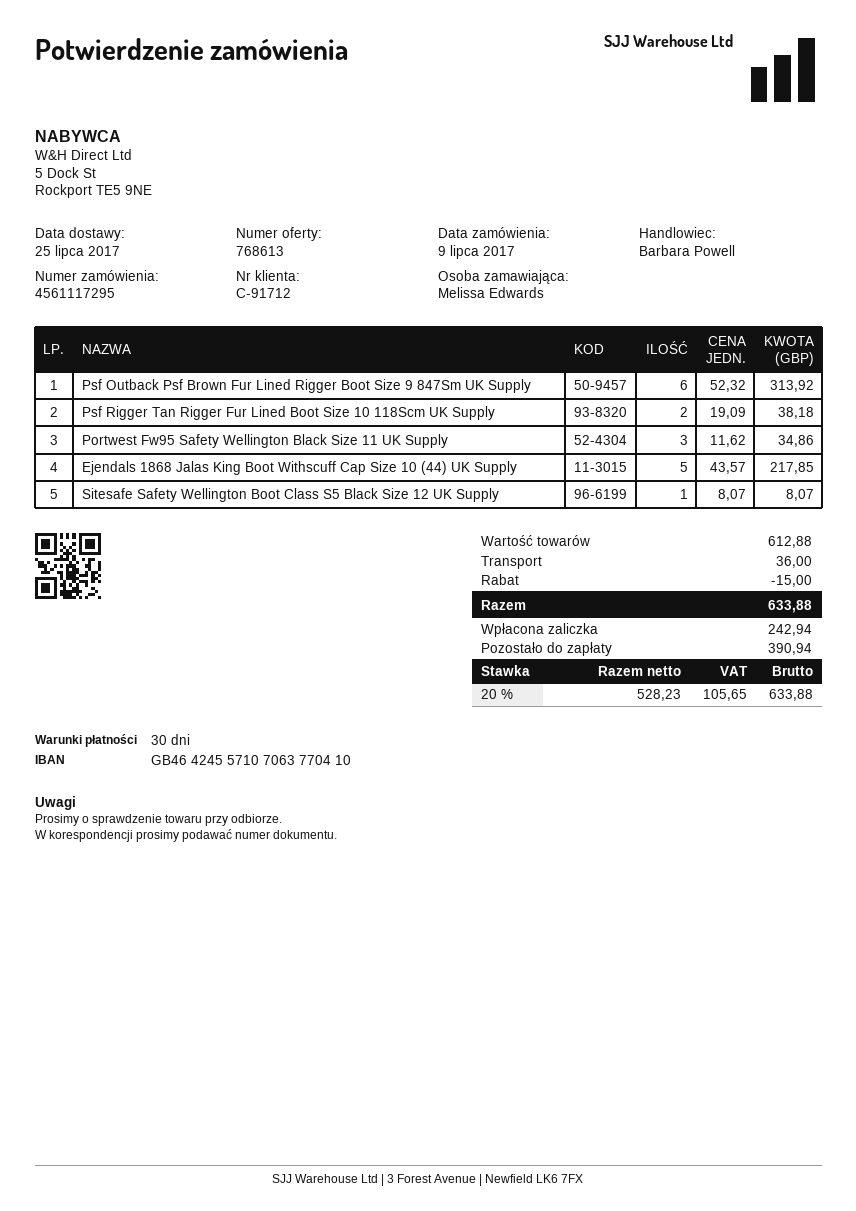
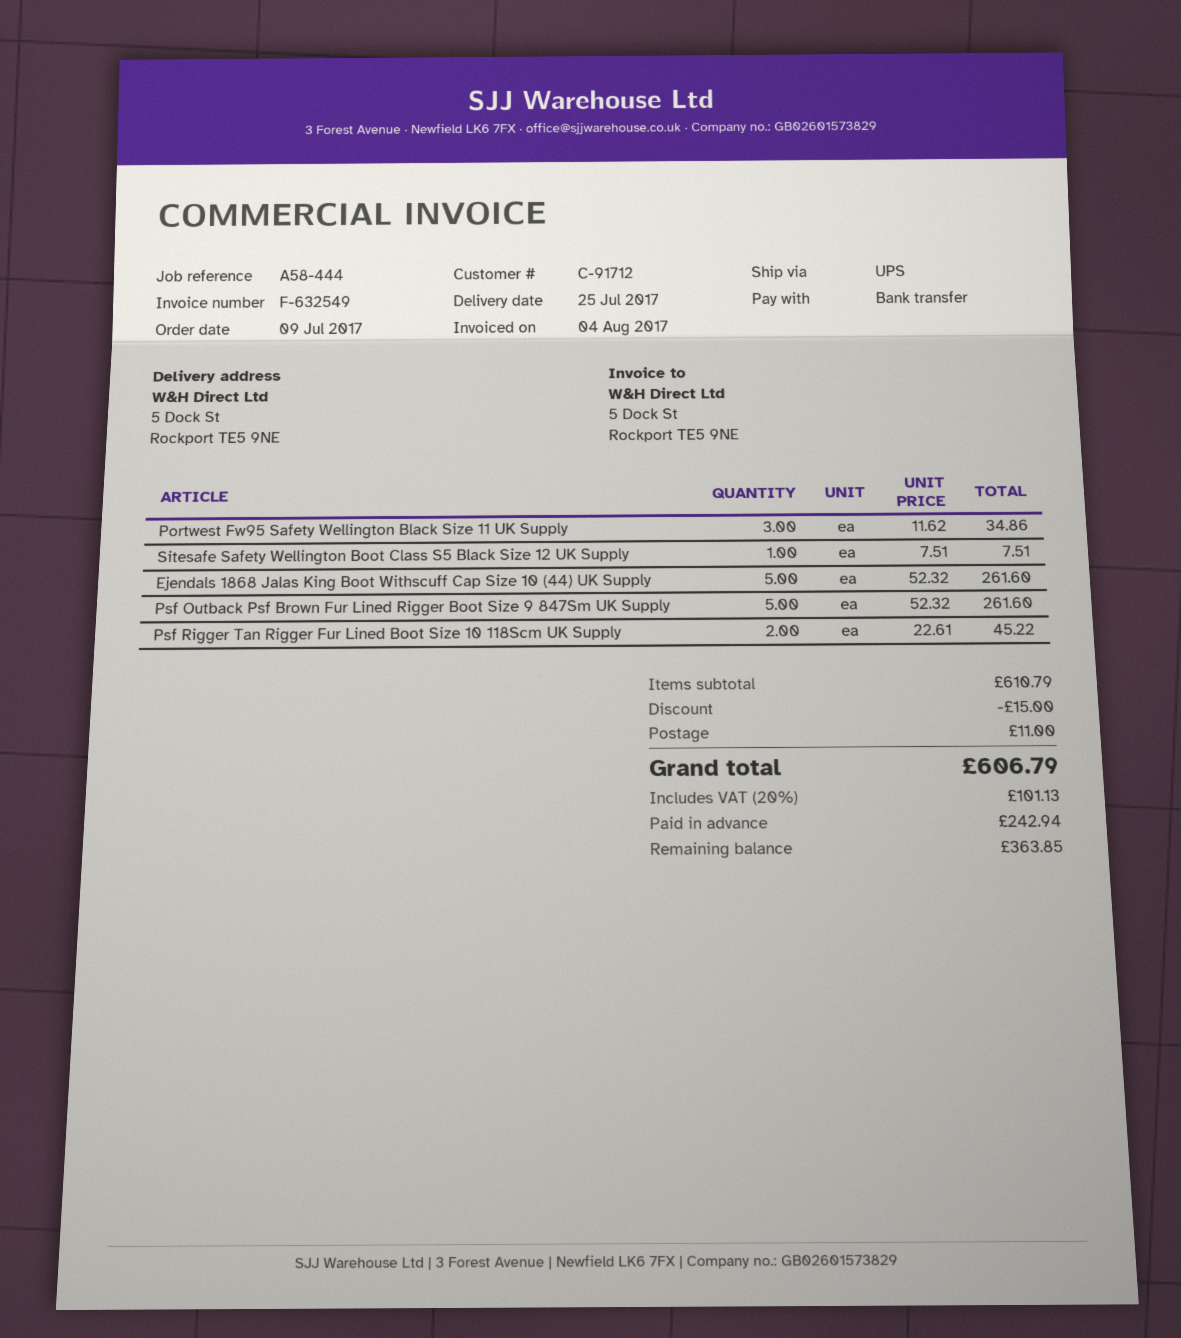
Psf Outback Psf Brown Fur Lined Rigger Boot Size 9 847Sm UK Supply: 6 x 52.32 = 313.92 -> 5 x 52.32 = 261.60
Psf Rigger Tan Rigger Fur Lined Boot Size 10 118Scm UK Supply: 2 x 19.09 = 38.18 -> 2 x 22.61 = 45.22
Ejendals 1868 Jalas King Boot Withscuff Cap Size 10 (44) UK Supply: 5 x 43.57 = 217.85 -> 5 x 52.32 = 261.60
Sitesafe Safety Wellington Boot Class S5 Black Size 12 UK Supply: 1 x 8.07 = 8.07 -> 1 x 7.51 = 7.51
subtotal: 612.88 -> 610.79
shipping: 36.00 -> 11.00
tax: 20% = 105.65 -> 20% = 101.13
total: 633.88 -> 606.79
balance: 390.94 -> 363.85

